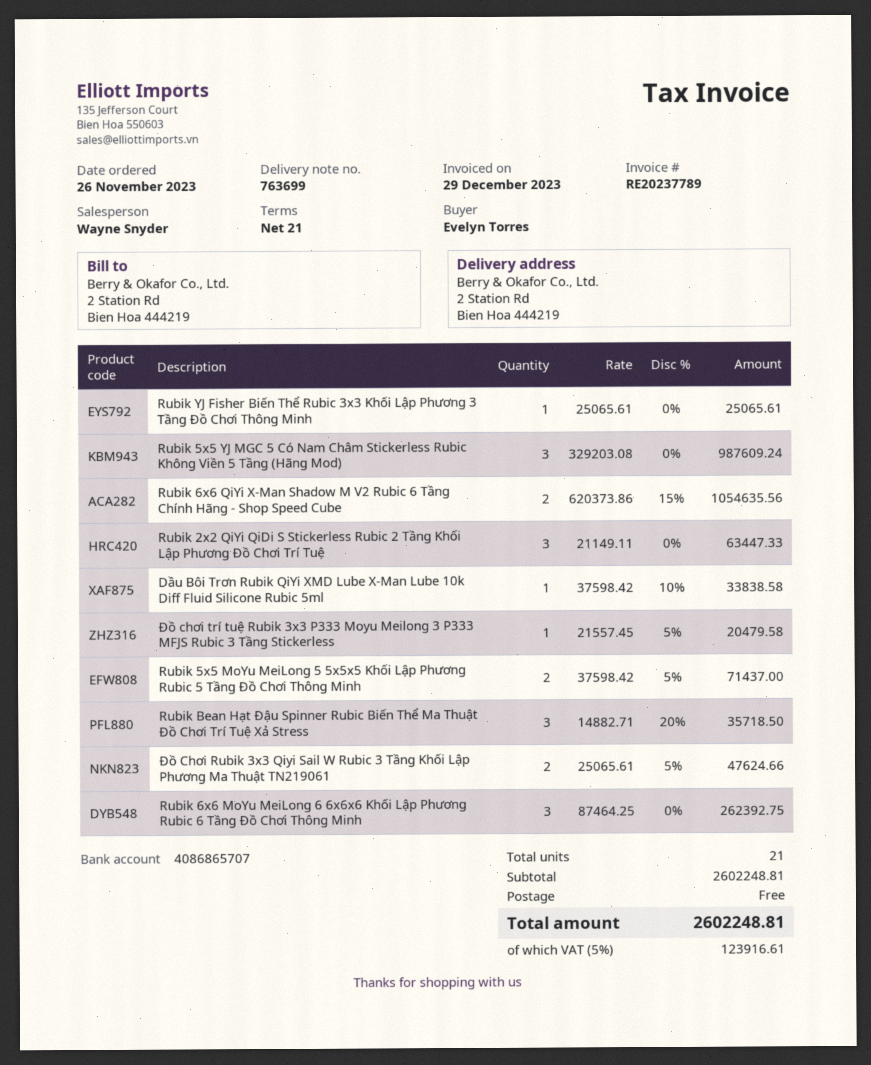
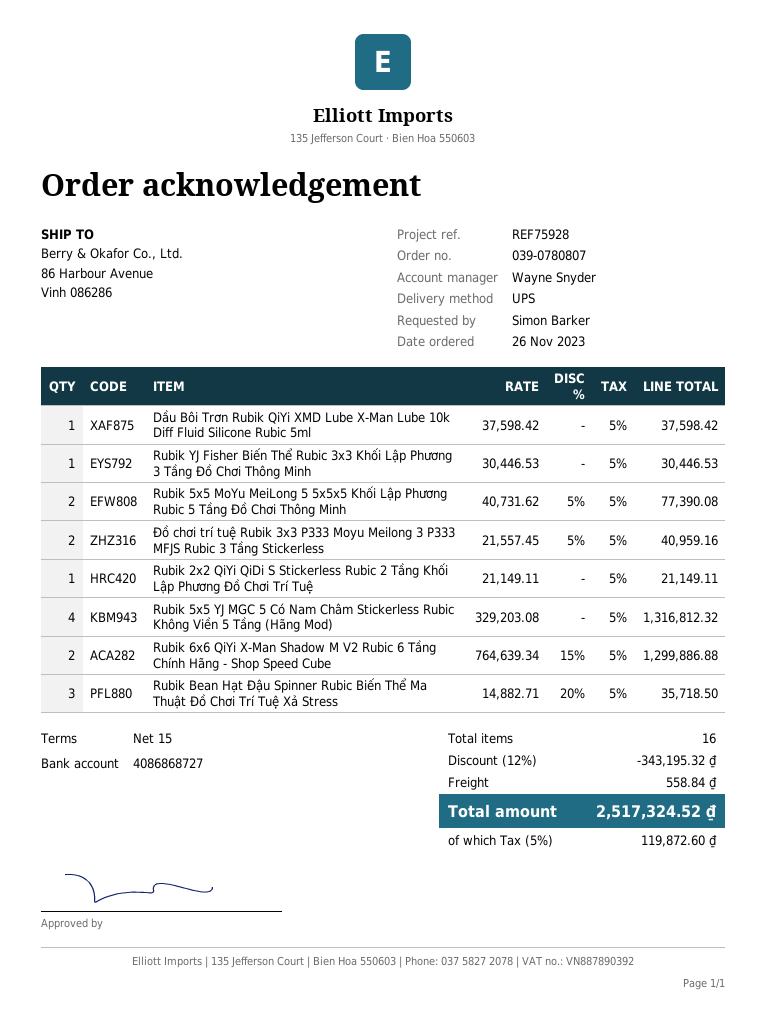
payment terms: 21 days -> 15 days
ordered by: Evelyn Torres -> Simon Barker
bank account: 4086865707 -> 4086868727
ship to: 2 Station Rd, Bien Hoa 444219 -> 86 Harbour Avenue, Vinh 086286
Rubik YJ Fisher Biến Thể Rubic 3x3 Khối Lập Phương 3 Tầng Đồ Chơi Thông Minh: 1 x 25065.61 = 25065.61 -> 1 x 30446.53 = 30446.53
Rubik 5x5 YJ MGC 5 Có Nam Châm Stickerless Rubic Không Viền 5 Tầng (Hãng Mod): 3 x 329203.08 = 987609.24 -> 4 x 329203.08 = 1316812.32
Rubik 6x6 QiYi X-Man Shadow M V2 Rubic 6 Tầng Chính Hãng - Shop Speed Cube: 2 x 620373.86 - 15% = 1054635.56 -> 2 x 764639.34 - 15% = 1299886.88
Rubik 2x2 QiYi QiDi S Stickerless Rubic 2 Tầng Khối Lập Phương Đồ Chơi Trí Tuệ: 3 x 21149.11 = 63447.33 -> 1 x 21149.11 = 21149.11
Dầu Bôi Trơn Rubik QiYi XMD Lube X-Man Lube 10k Diff Fluid Silicone Rubic 5ml: 1 x 37598.42 - 10% = 33838.58 -> 1 x 37598.42 = 37598.42
Đồ chơi trí tuệ Rubik 3x3 P333 Moyu Meilong 3 P333 MFJS Rubic 3 Tầng Stickerless: 1 x 21557.45 - 5% = 20479.58 -> 2 x 21557.45 - 5% = 40959.16
Rubik 5x5 MoYu MeiLong 5 5x5x5 Khối Lập Phương Rubic 5 Tầng Đồ Chơi Thông Minh: 2 x 37598.42 - 5% = 71437.00 -> 2 x 40731.62 - 5% = 77390.08
Đồ Chơi Rubik 3x3 Qiyi Sail W Rubic 3 Tầng Khối Lập Phương Ma Thuật TN219061: 2 x 25065.61 - 5% = 47624.66 -> none
Rubik 6x6 MoYu MeiLong 6 6x6x6 Khối Lập Phương Rubic 6 Tầng Đồ Chơi Thông Minh: 3 x 87464.25 = 262392.75 -> none
total quantity: 21 -> 16
discount: none -> 12% = 343195.32
shipping: 0.00 -> 558.84
tax: 5% = 123916.61 -> 5% = 119872.60
total: 2602248.81 -> 2517324.52

